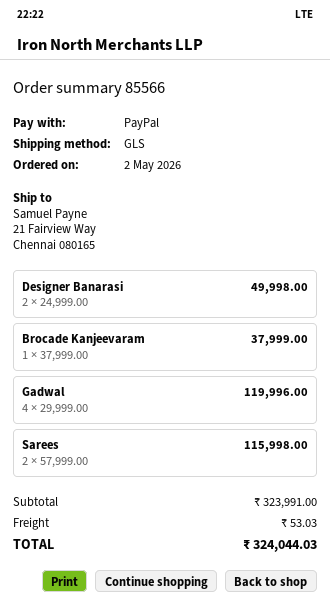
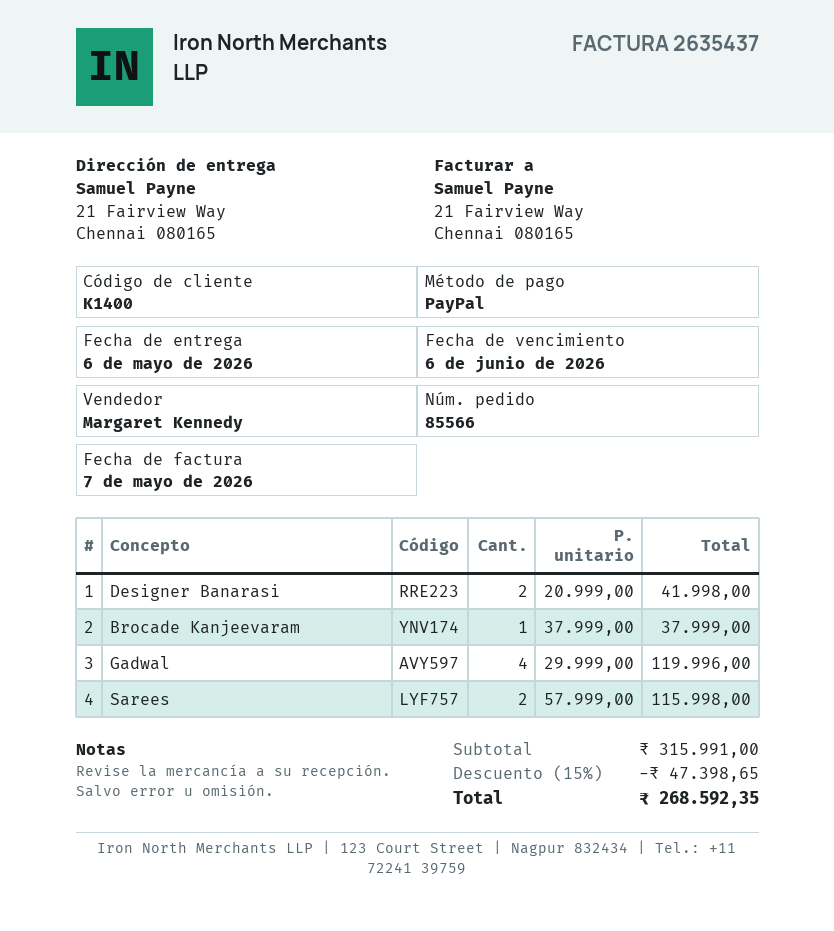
Designer Banarasi: 2 x 24999.00 = 49998.00 -> 2 x 20999.00 = 41998.00
subtotal: 323991.00 -> 315991.00
discount: none -> 15% = 47398.65
shipping: 53.03 -> none
total: 324044.03 -> 268592.35

